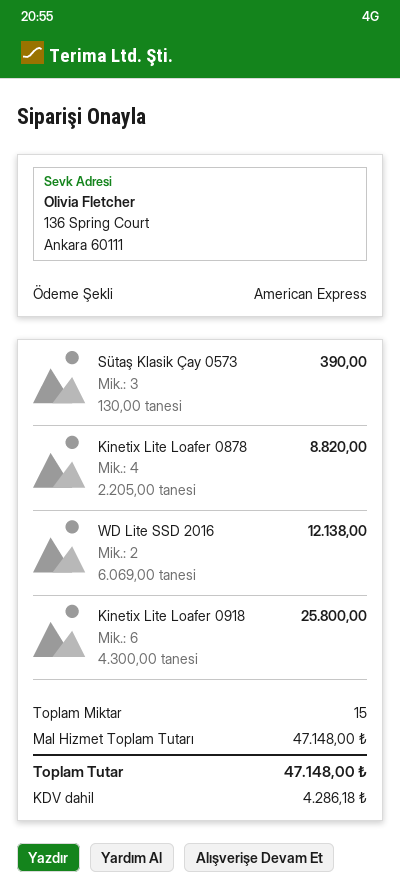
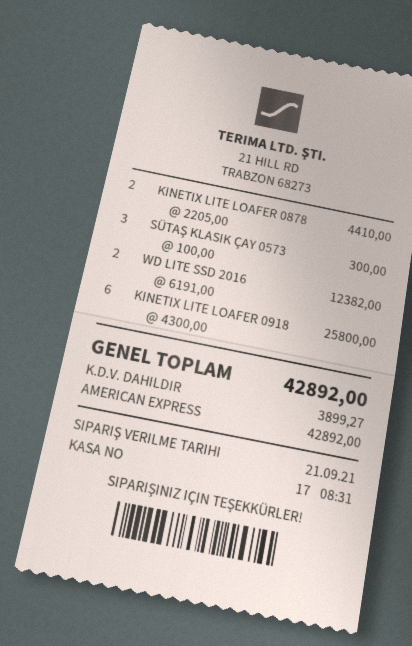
Sütaş Klasik Çay 0573: 3 x 130.00 = 390.00 -> 3 x 100.00 = 300.00
Kinetix Lite Loafer 0878: 4 x 2205.00 = 8820.00 -> 2 x 2205.00 = 4410.00
WD Lite SSD 2016: 2 x 6069.00 = 12138.00 -> 2 x 6191.00 = 12382.00
tax: 4286.18 -> 3899.27
total: 47148.00 -> 42892.00

